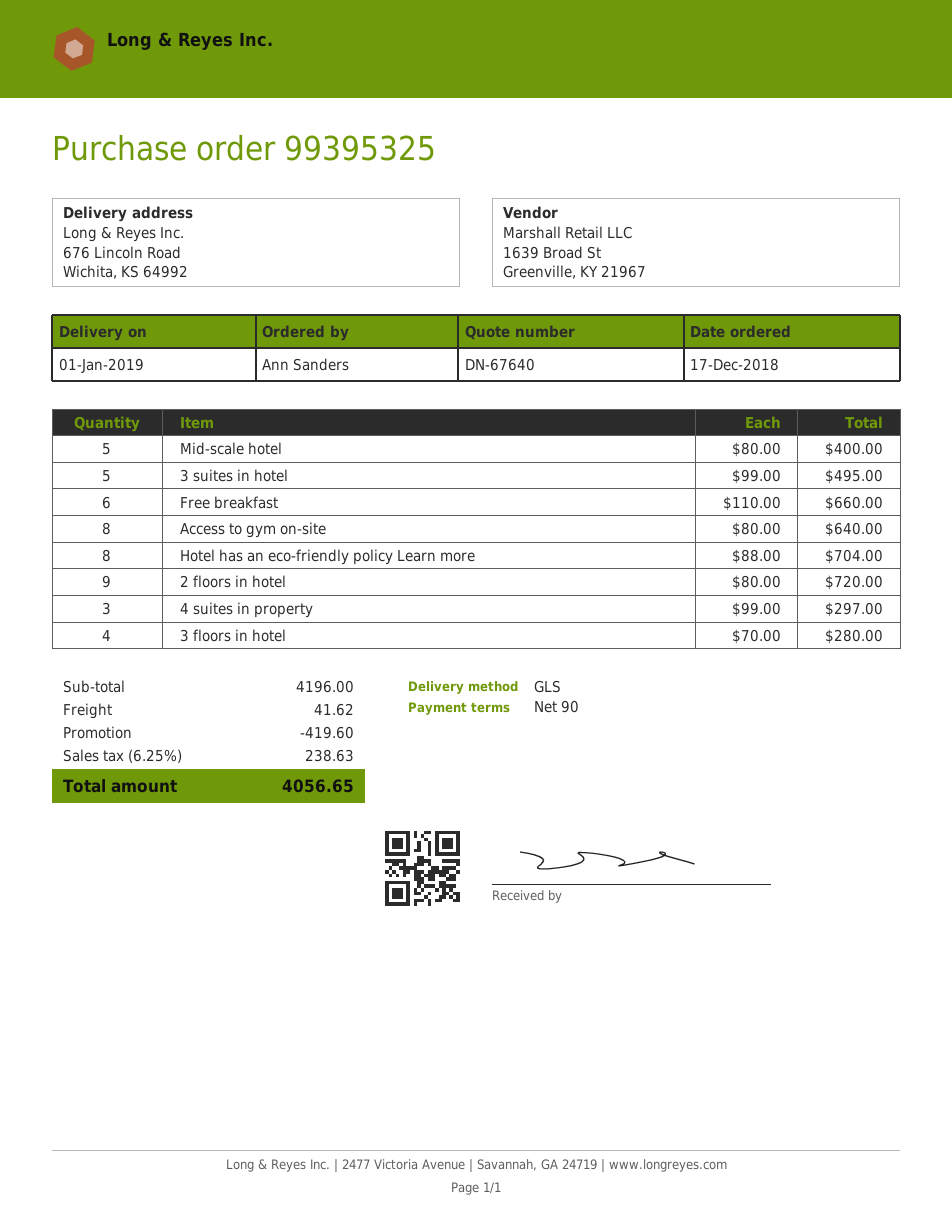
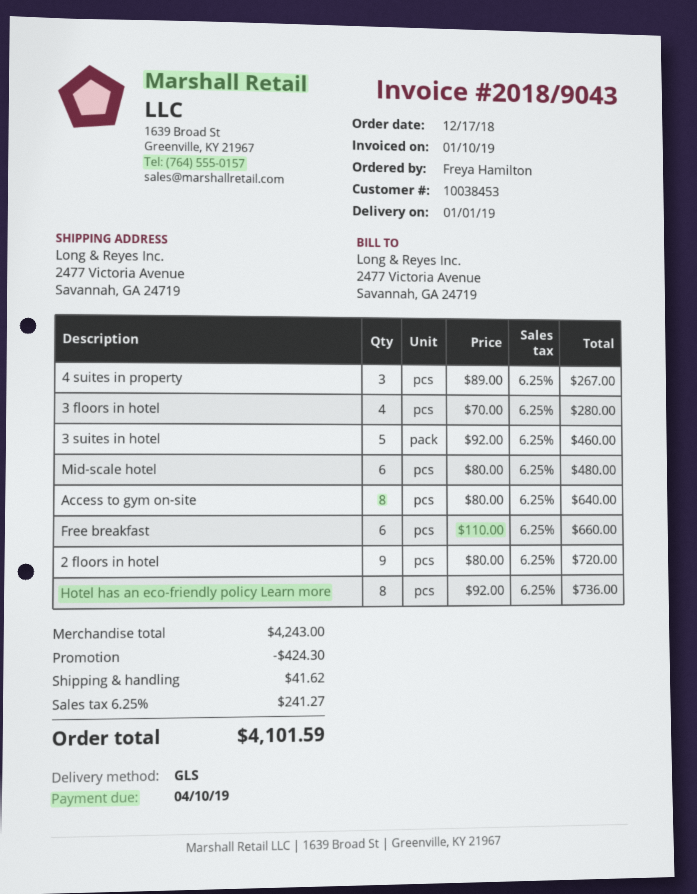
ordered by: Ann Sanders -> Freya Hamilton
ship to: 676 Lincoln Road, Wichita, KS 64992 -> 2477 Victoria Avenue, Savannah, GA 24719
Mid-scale hotel: 5 x 80.00 = 400.00 -> 6 x 80.00 = 480.00
3 suites in hotel: 5 x 99.00 = 495.00 -> 5 x 92.00 = 460.00
Hotel has an eco-friendly policy Learn more: 8 x 88.00 = 704.00 -> 8 x 92.00 = 736.00
4 suites in property: 3 x 99.00 = 297.00 -> 3 x 89.00 = 267.00
subtotal: 4196.00 -> 4243.00
discount: 419.60 -> 424.30
tax: 6.25% = 238.63 -> 6.25% = 241.27
total: 4056.65 -> 4101.59

